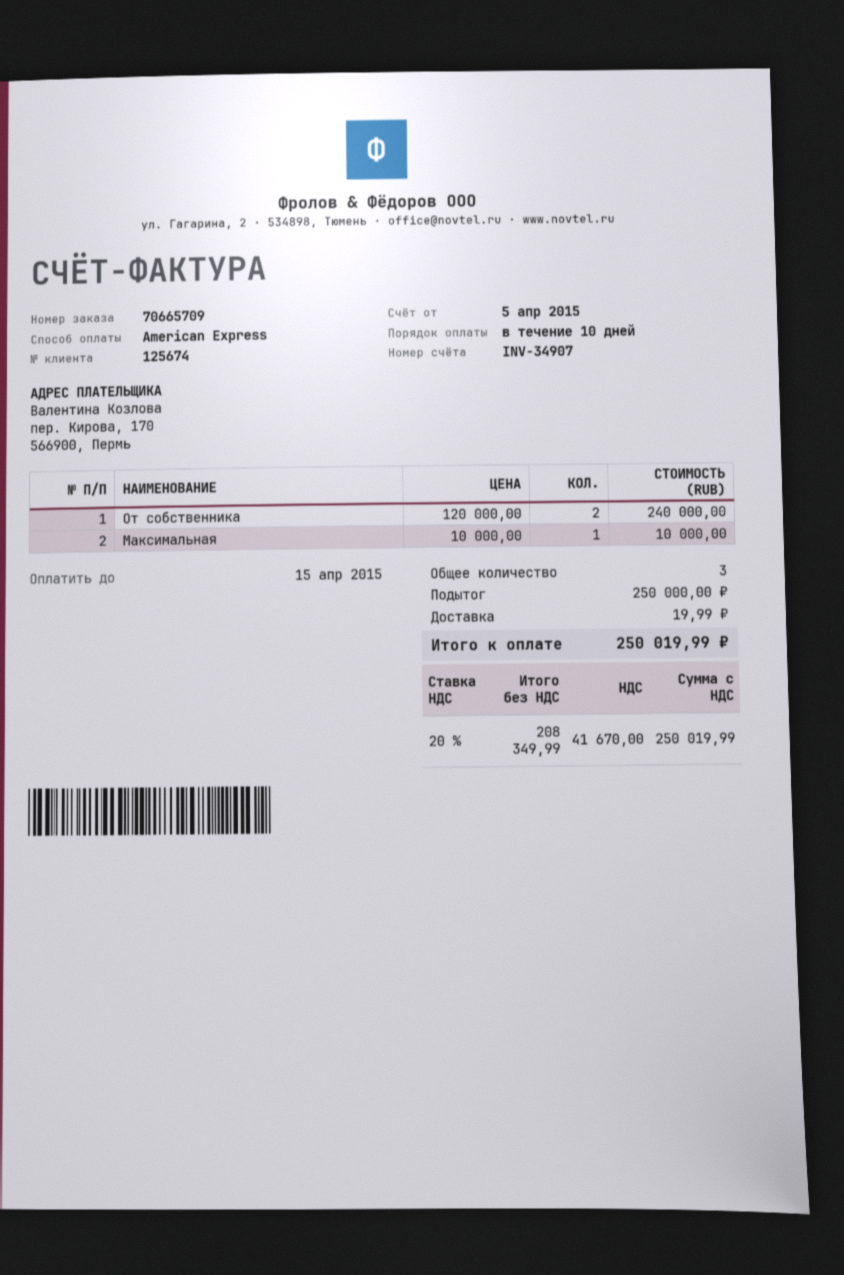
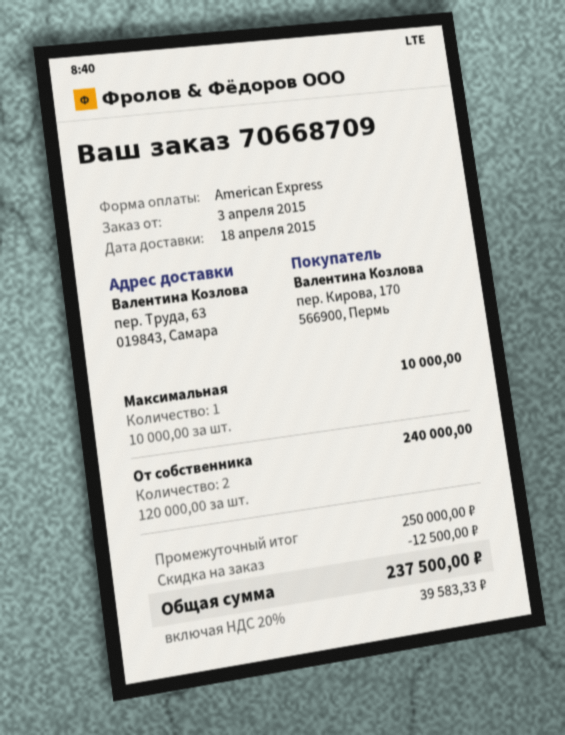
order number: 70665709 -> 70668709
discount: none -> 12500.00
shipping: 19.99 -> none
tax: 20% = 41670.00 -> 20% = 39583.33
total: 250019.99 -> 237500.00

